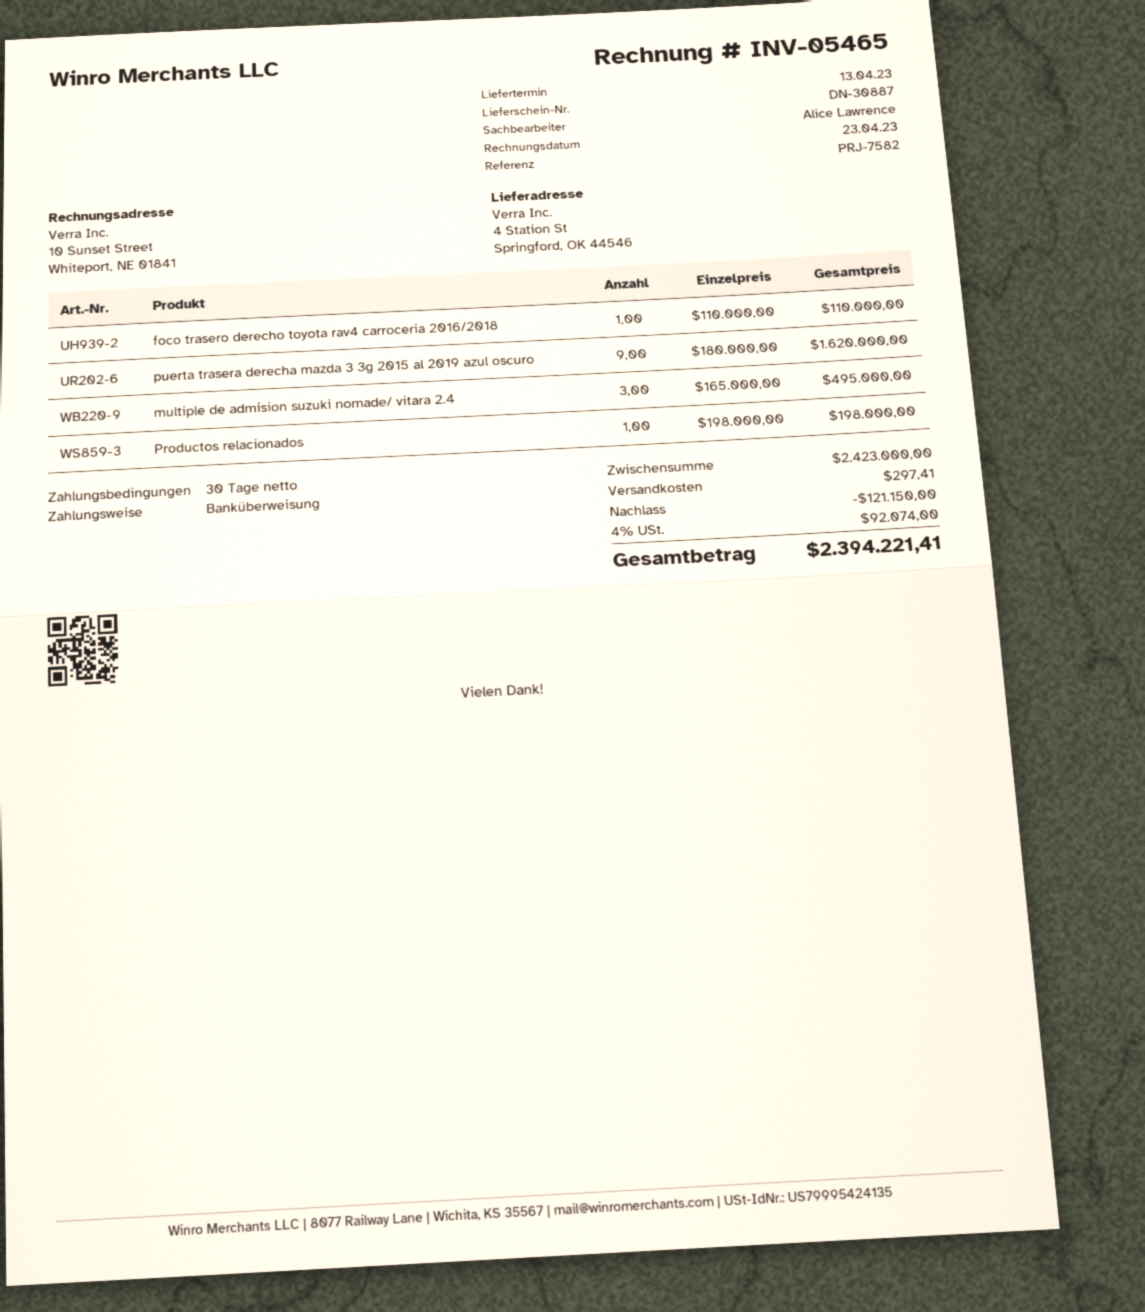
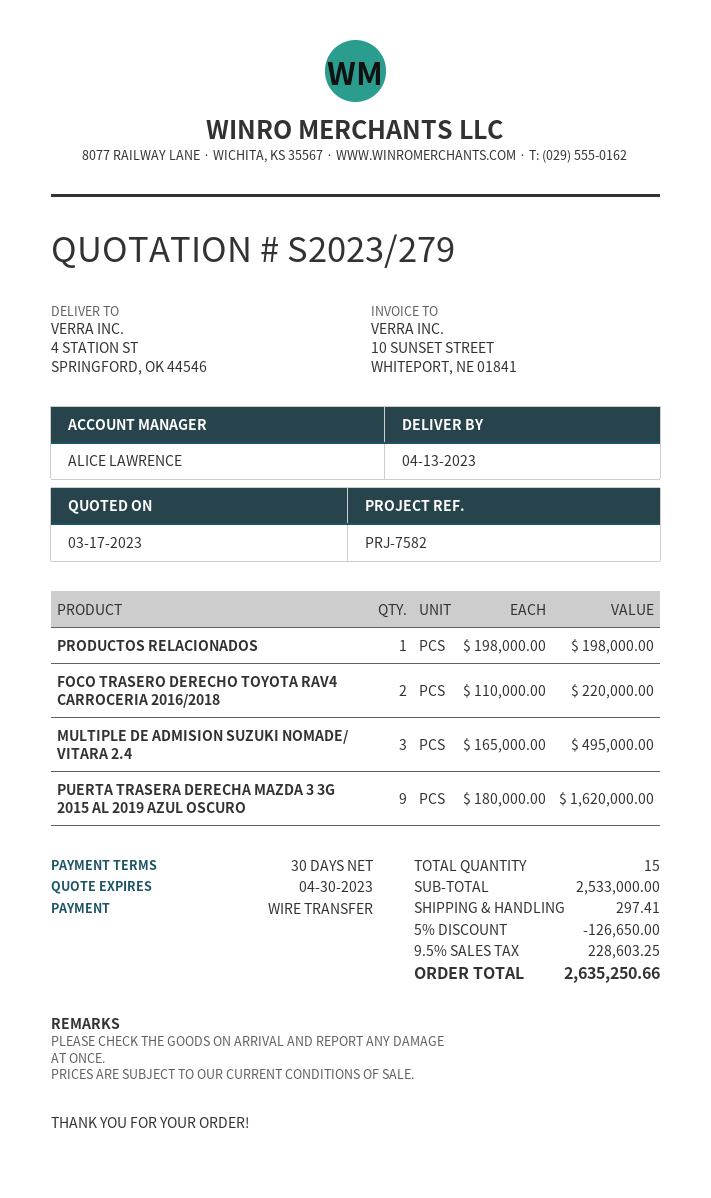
foco trasero derecho toyota rav4 carroceria 2016/2018: 1 x 110000.00 = 110000.00 -> 2 x 110000.00 = 220000.00
subtotal: 2423000.00 -> 2533000.00
discount: 121150.00 -> 126650.00
tax: 4% = 92074.00 -> 9.5% = 228603.25
total: 2394221.41 -> 2635250.66

